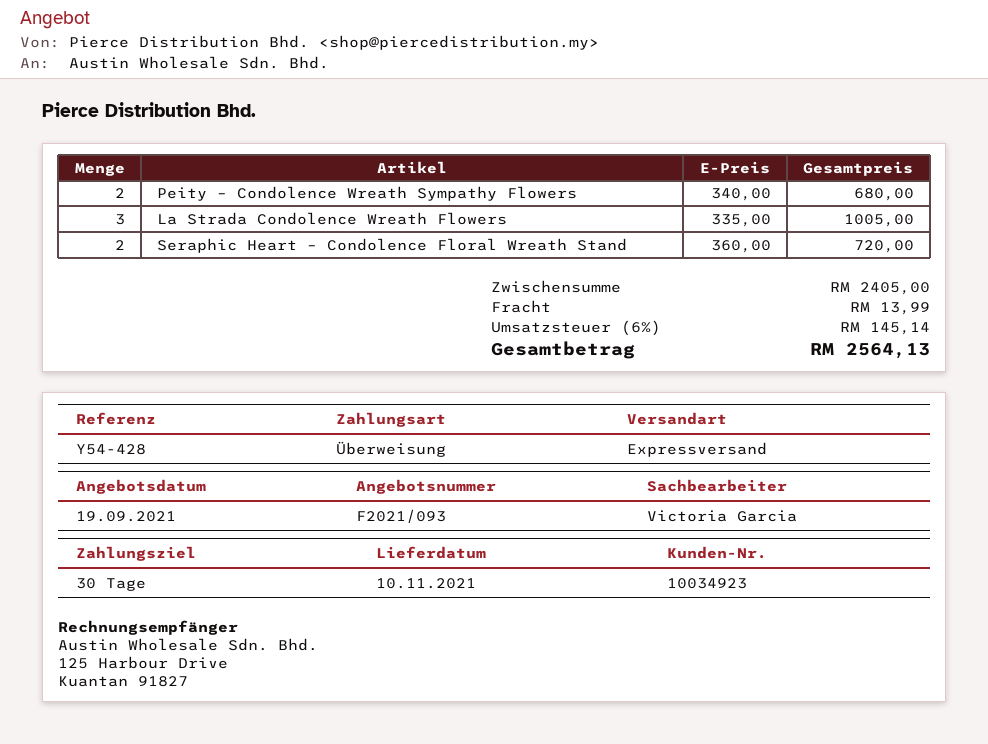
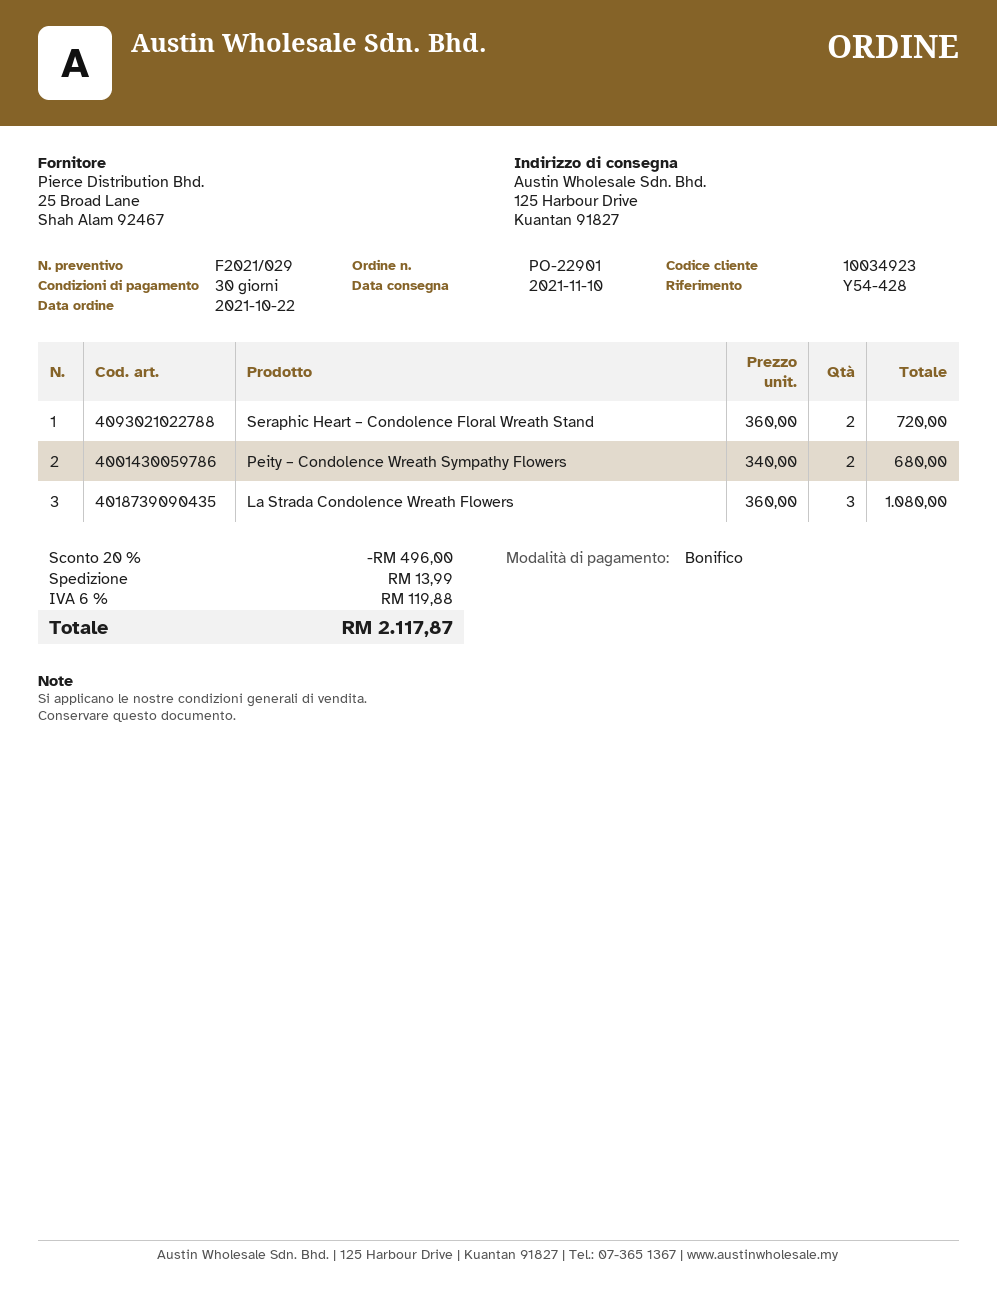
quote number: F2021/093 -> F2021/029
La Strada Condolence Wreath Flowers: 3 x 335.00 = 1005.00 -> 3 x 360.00 = 1080.00
discount: none -> 20% = 496.00
tax: 6% = 145.14 -> 6% = 119.88
total: 2564.13 -> 2117.87

